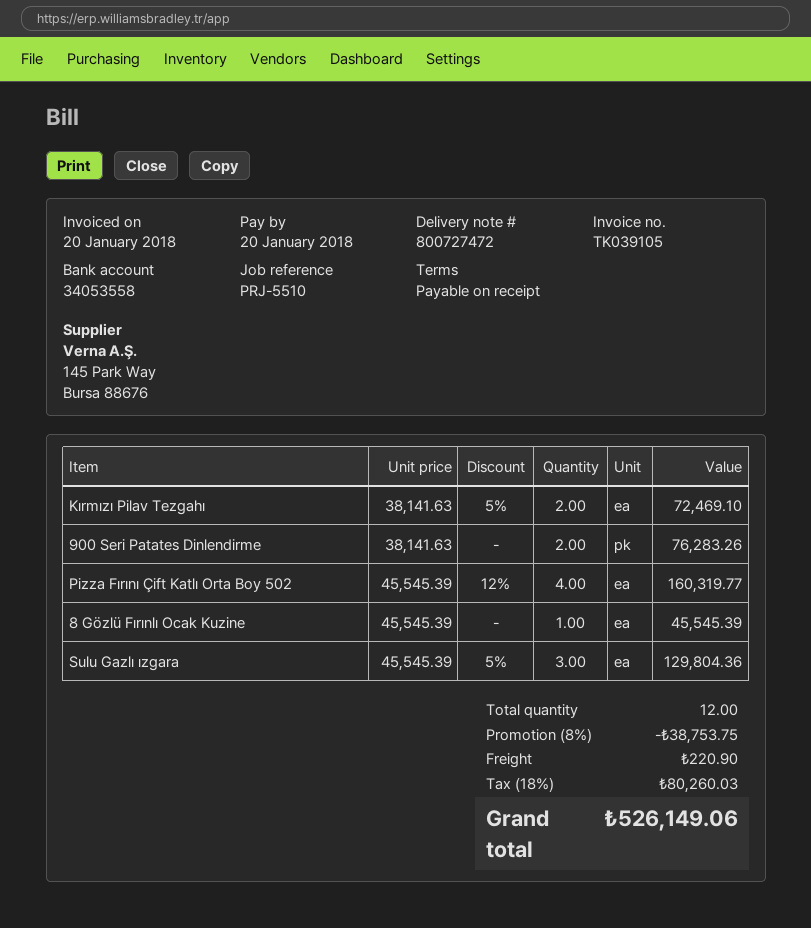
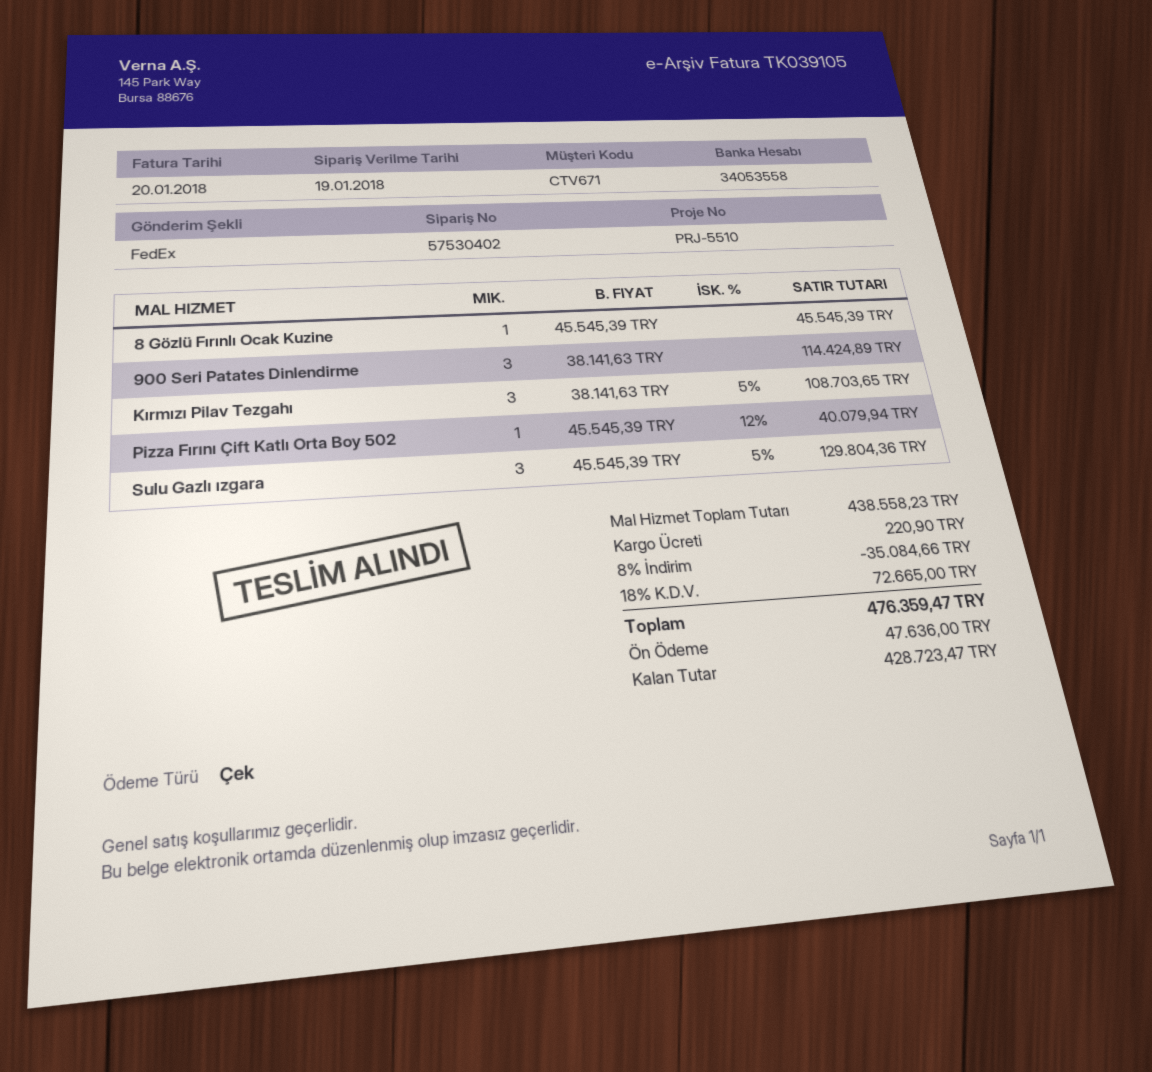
Kırmızı Pilav Tezgahı: 2 x 38141.63 - 5% = 72469.10 -> 3 x 38141.63 - 5% = 108703.65
900 Seri Patates Dinlendirme: 2 x 38141.63 = 76283.26 -> 3 x 38141.63 = 114424.89
Pizza Fırını Çift Katlı Orta Boy 502: 4 x 45545.39 - 12% = 160319.77 -> 1 x 45545.39 - 12% = 40079.94
discount: 8% = 38753.75 -> 8% = 35084.66
tax: 18% = 80260.03 -> 18% = 72665.00
total: 526149.06 -> 476359.47

